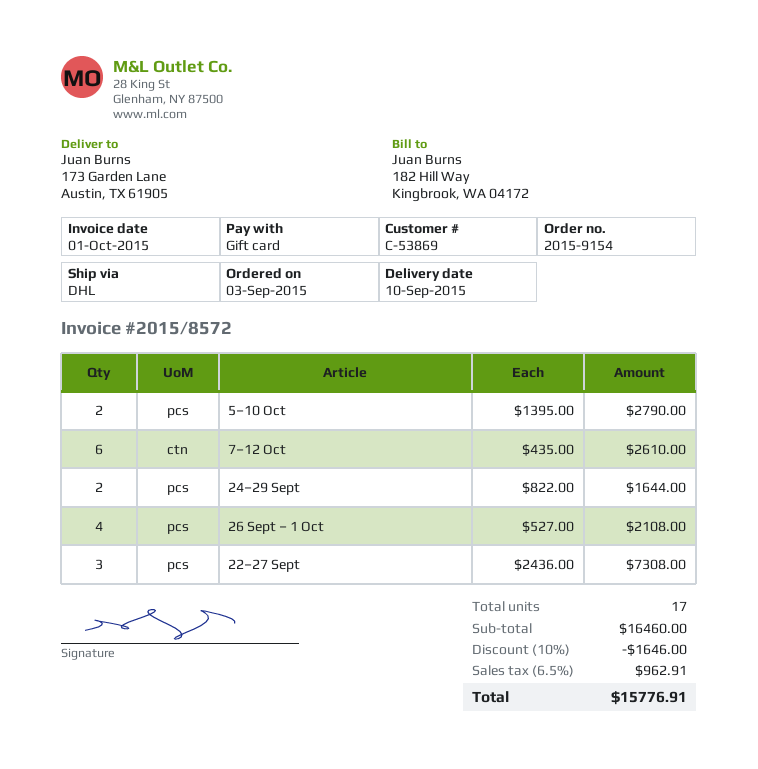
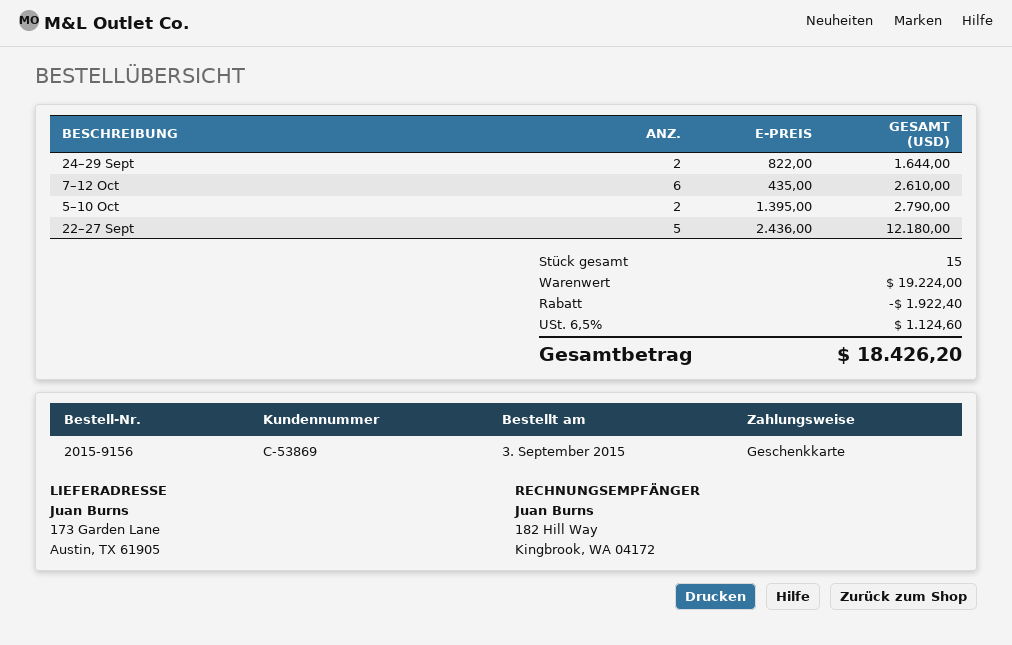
order number: 2015-9154 -> 2015-9156
26 Sept – 1 Oct: 4 x 527.00 = 2108.00 -> none
22–27 Sept: 3 x 2436.00 = 7308.00 -> 5 x 2436.00 = 12180.00
total quantity: 17 -> 15
subtotal: 16460.00 -> 19224.00
discount: 1646.00 -> 1922.40
tax: 6.5% = 962.91 -> 6.5% = 1124.60
total: 15776.91 -> 18426.20

